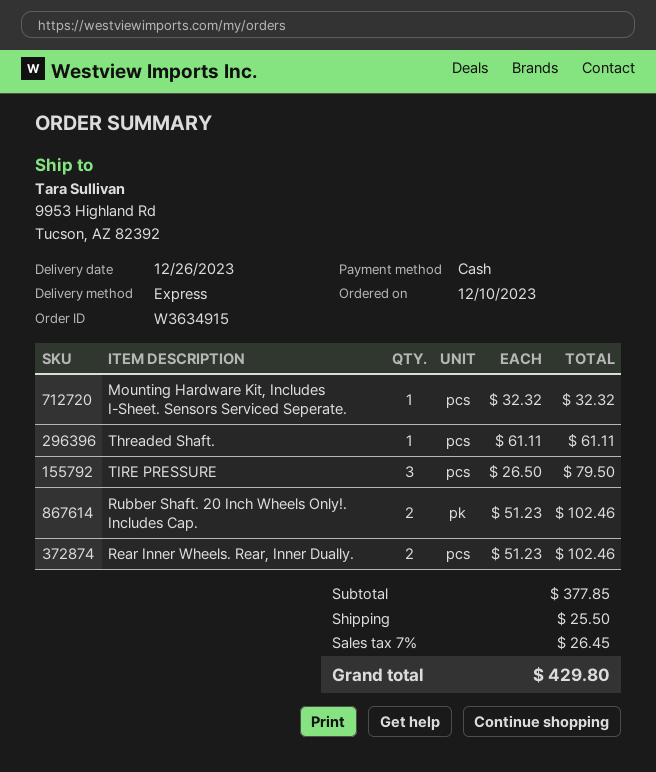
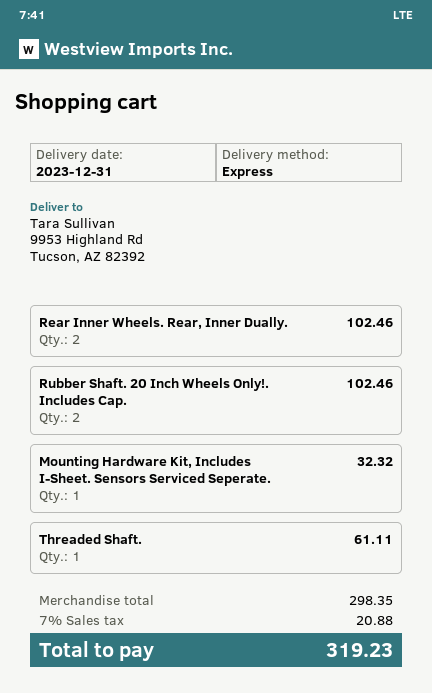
delivery date: 2023-12-26 -> 2023-12-31
TIRE PRESSURE: 3 for 79.50 -> none
subtotal: 377.85 -> 298.35
shipping: 25.50 -> none
tax: 7% = 26.45 -> 7% = 20.88
total: 429.80 -> 319.23

